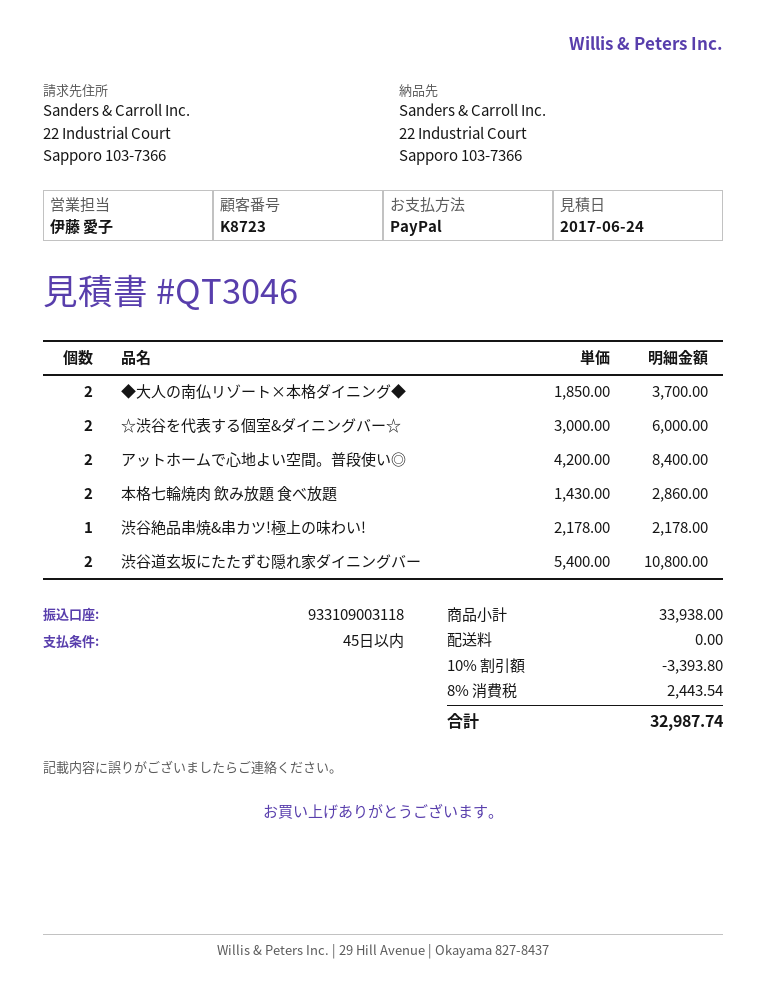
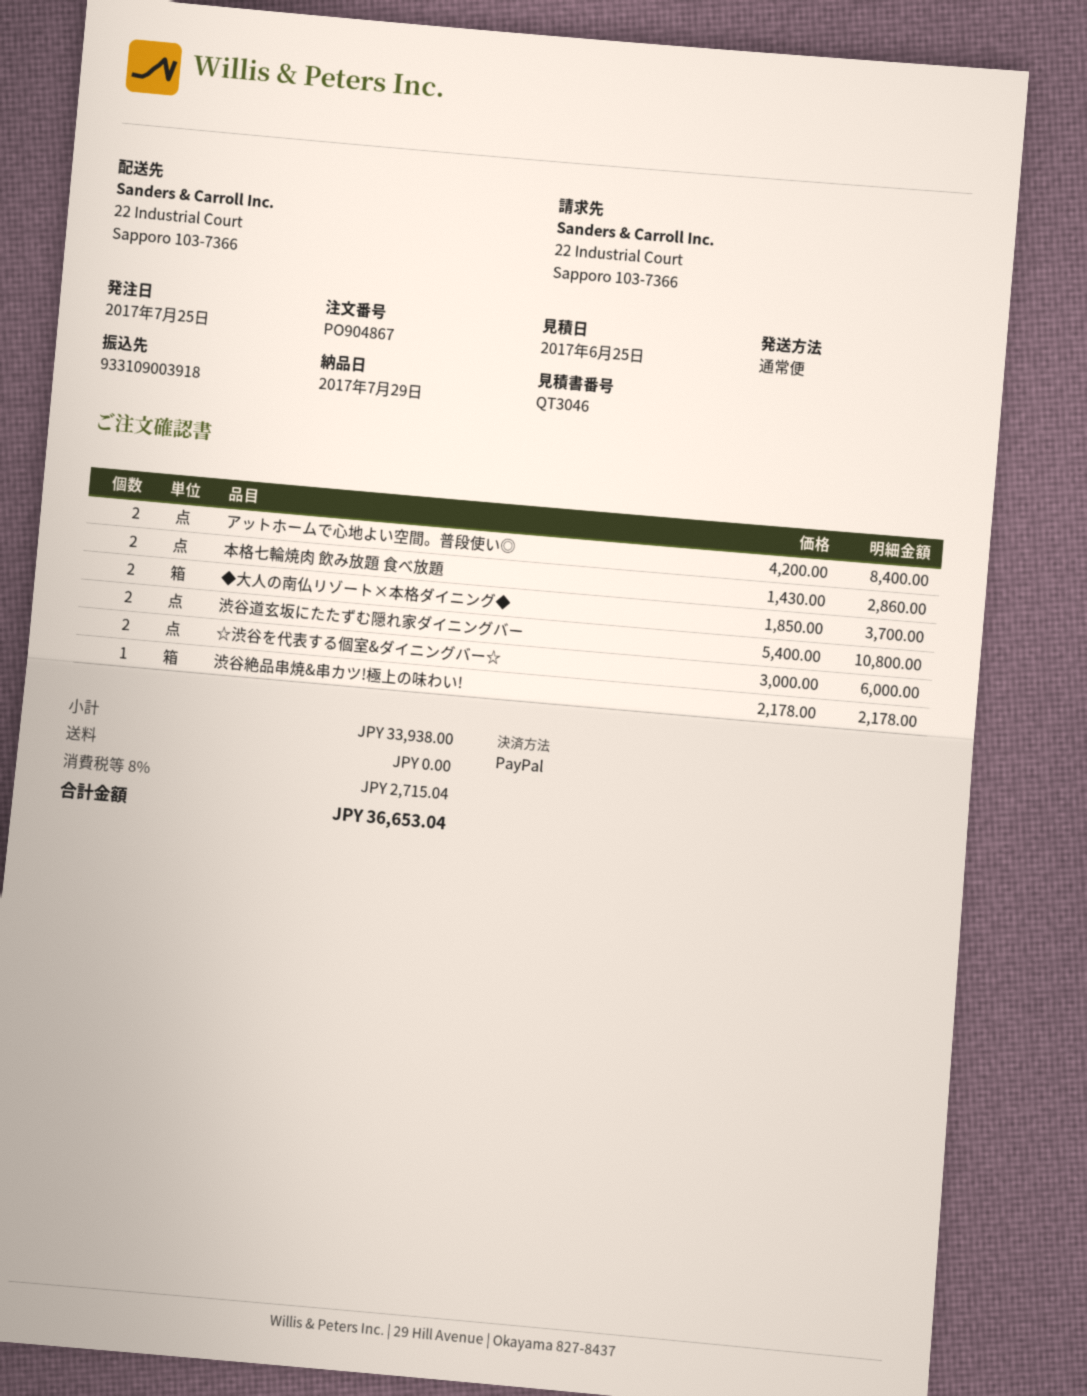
quote date: 2017-06-24 -> 2017-06-25
bank account: 933109003118 -> 933109003918
discount: 10% = 3393.80 -> none
tax: 8% = 2443.54 -> 8% = 2715.04
total: 32987.74 -> 36653.04

